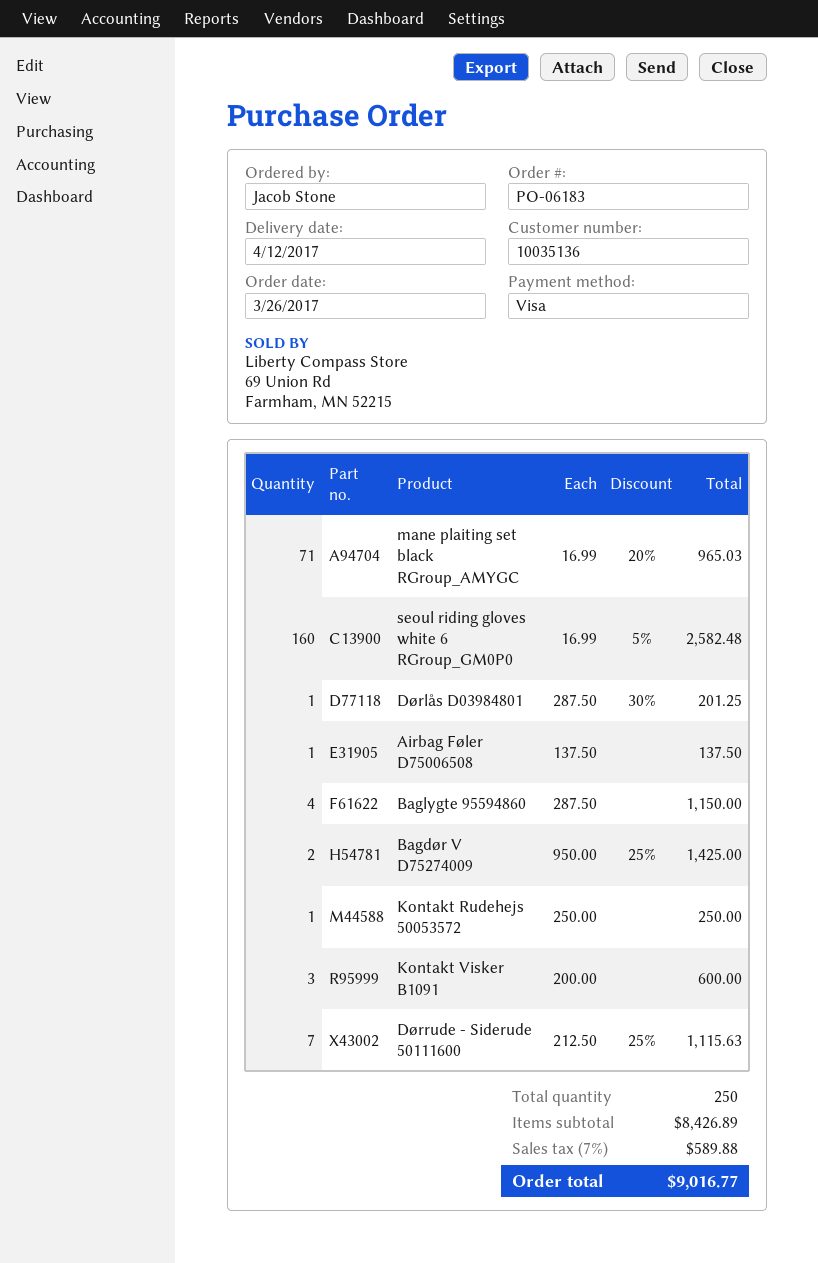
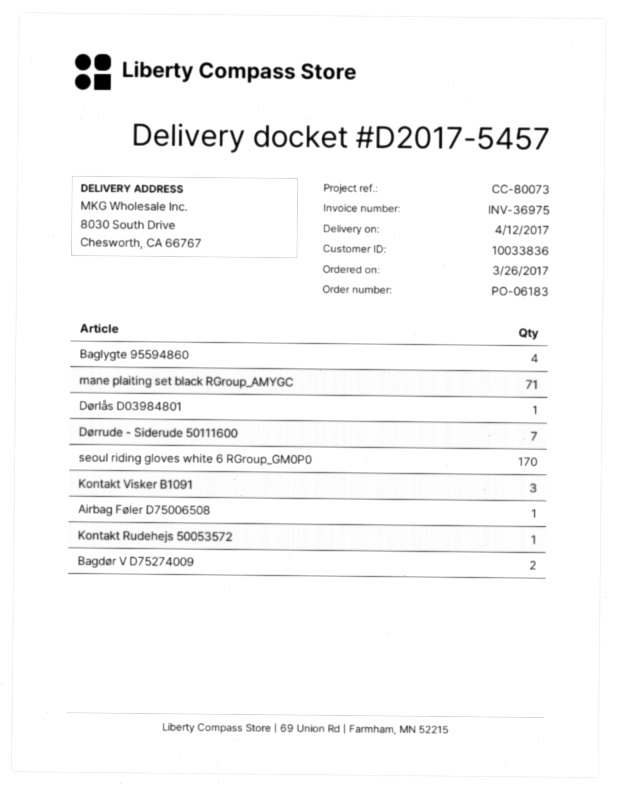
customer number: 10035136 -> 10033836
seoul riding gloves white 6 RGroup_GM0P0: 160 -> 170

